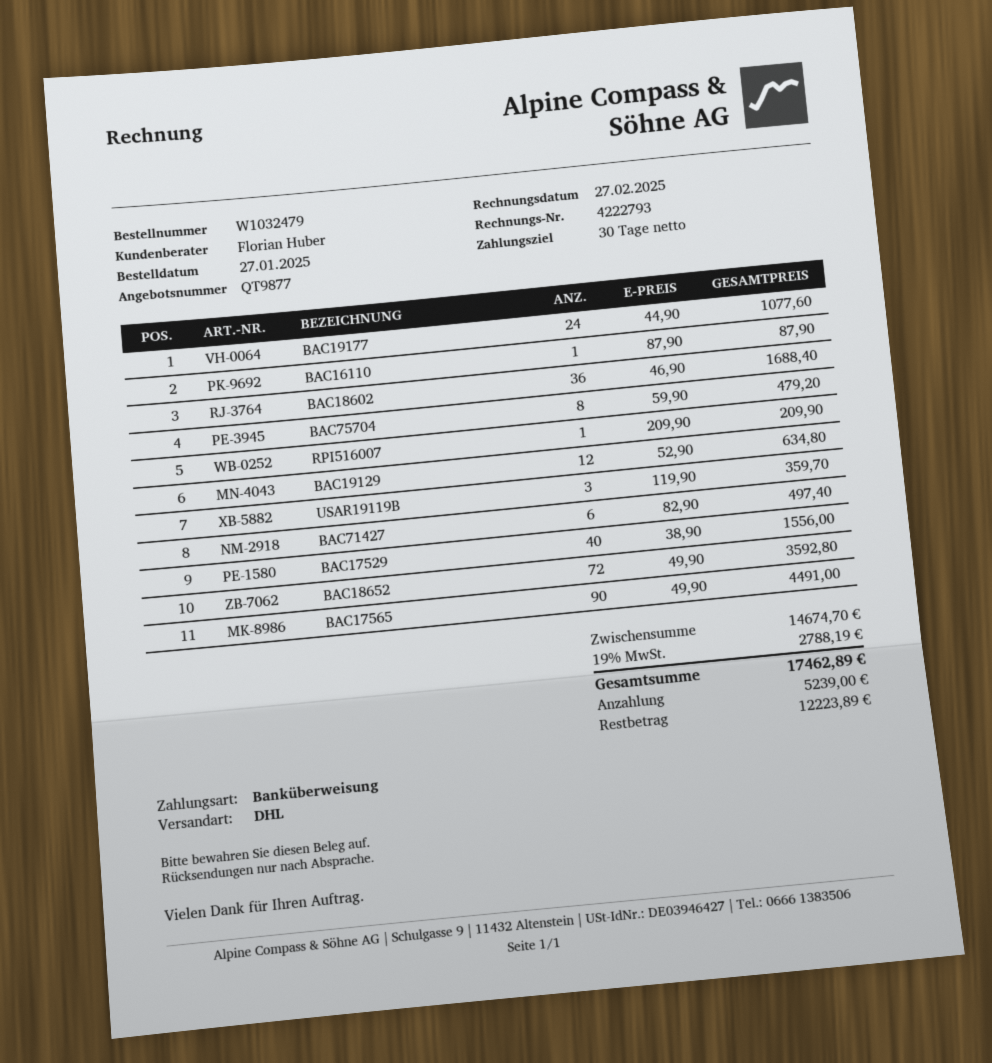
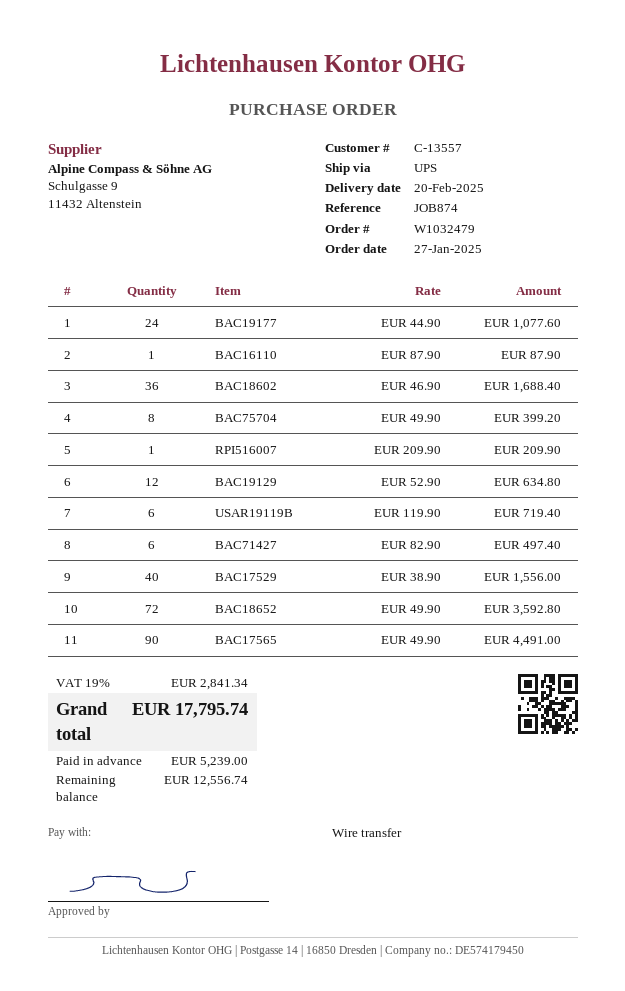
shipping method: DHL -> UPS
BAC75704: 8 x 59.90 = 479.20 -> 8 x 49.90 = 399.20
USAR19119B: 3 x 119.90 = 359.70 -> 6 x 119.90 = 719.40
tax: 19% = 2788.19 -> 19% = 2841.34
total: 17462.89 -> 17795.74
balance: 12223.89 -> 12556.74

